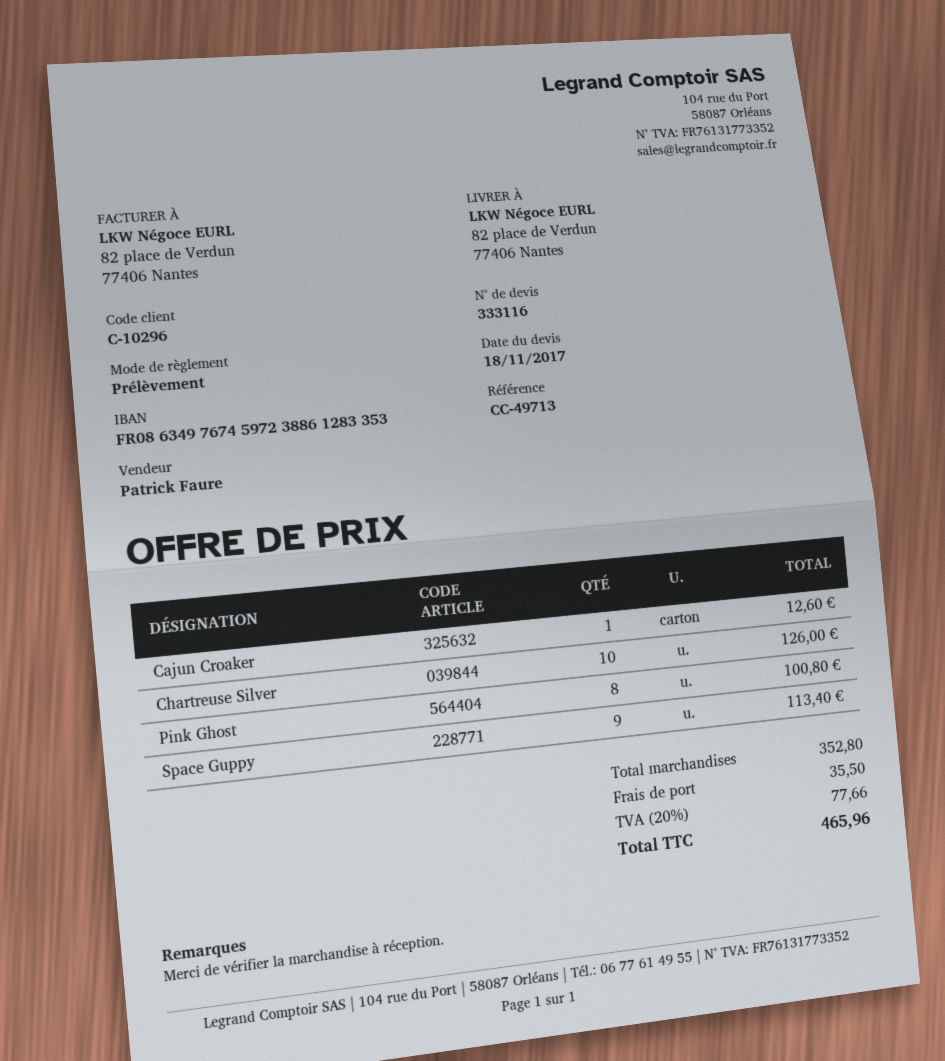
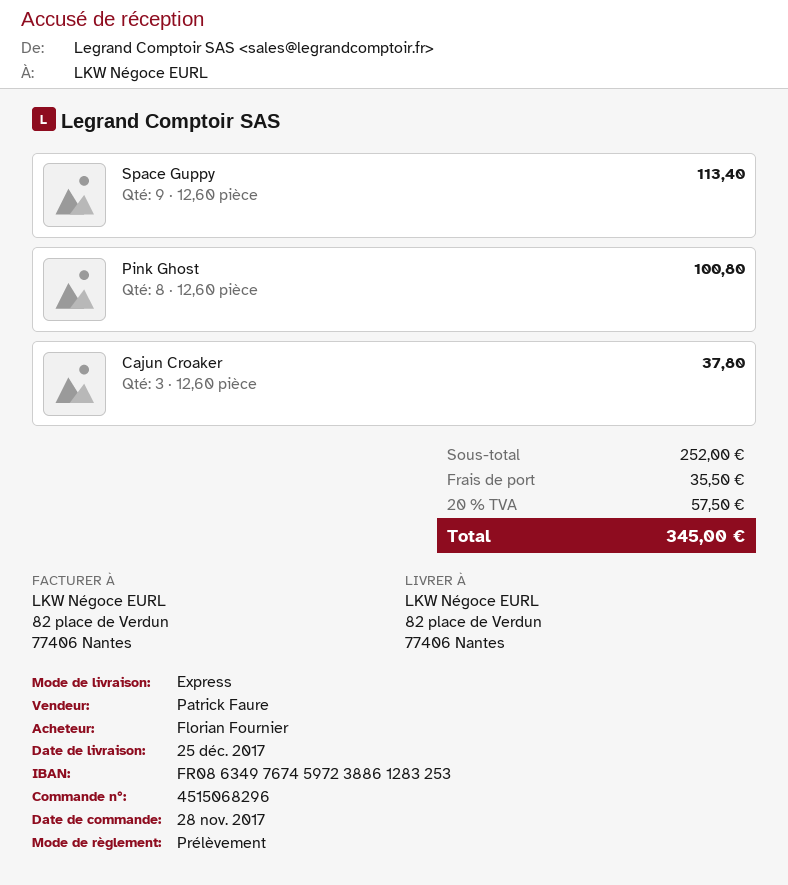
bank account: FR0863497674597238861283353 -> FR0863497674597238861283253
Cajun Croaker: 1 for 12.60 -> 3 for 37.80
Chartreuse Silver: 10 for 126.00 -> none
subtotal: 352.80 -> 252.00
tax: 20% = 77.66 -> 20% = 57.50
total: 465.96 -> 345.00

